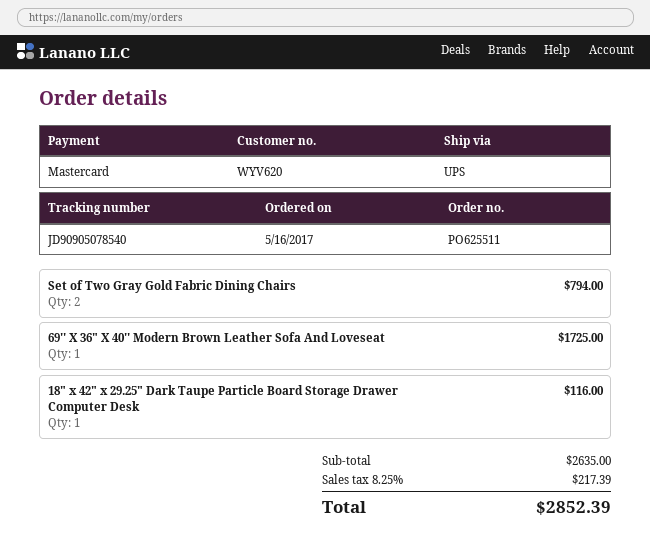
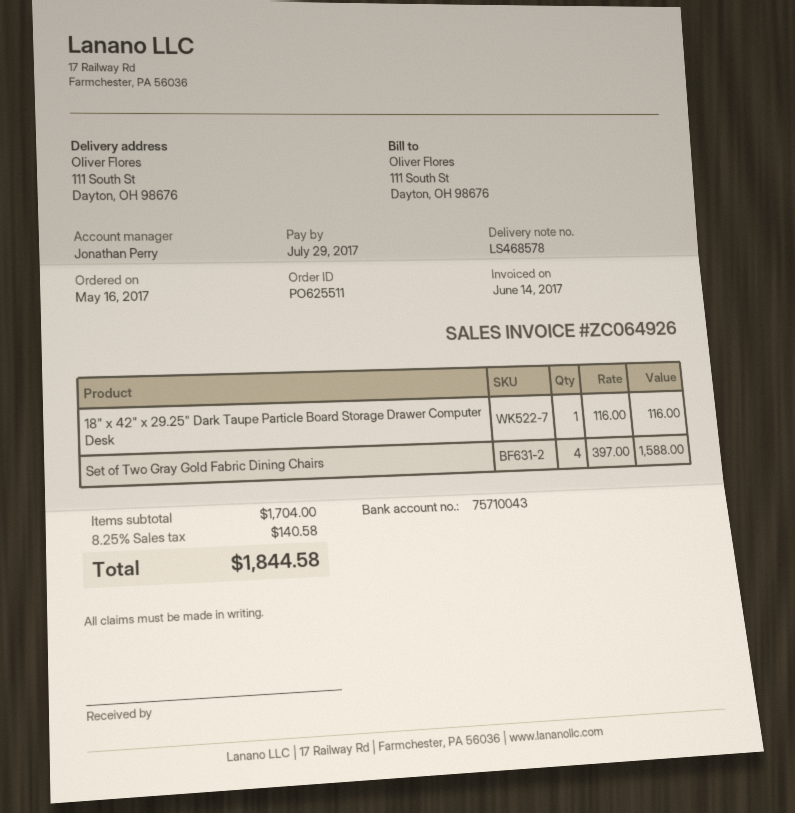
Set of Two Gray Gold Fabric Dining Chairs: 2 for 794.00 -> 4 for 1588.00
69'' X 36" X 40'' Modern Brown Leather Sofa And Loveseat: 1 for 1725.00 -> none
subtotal: 2635.00 -> 1704.00
tax: 8.25% = 217.39 -> 8.25% = 140.58
total: 2852.39 -> 1844.58

